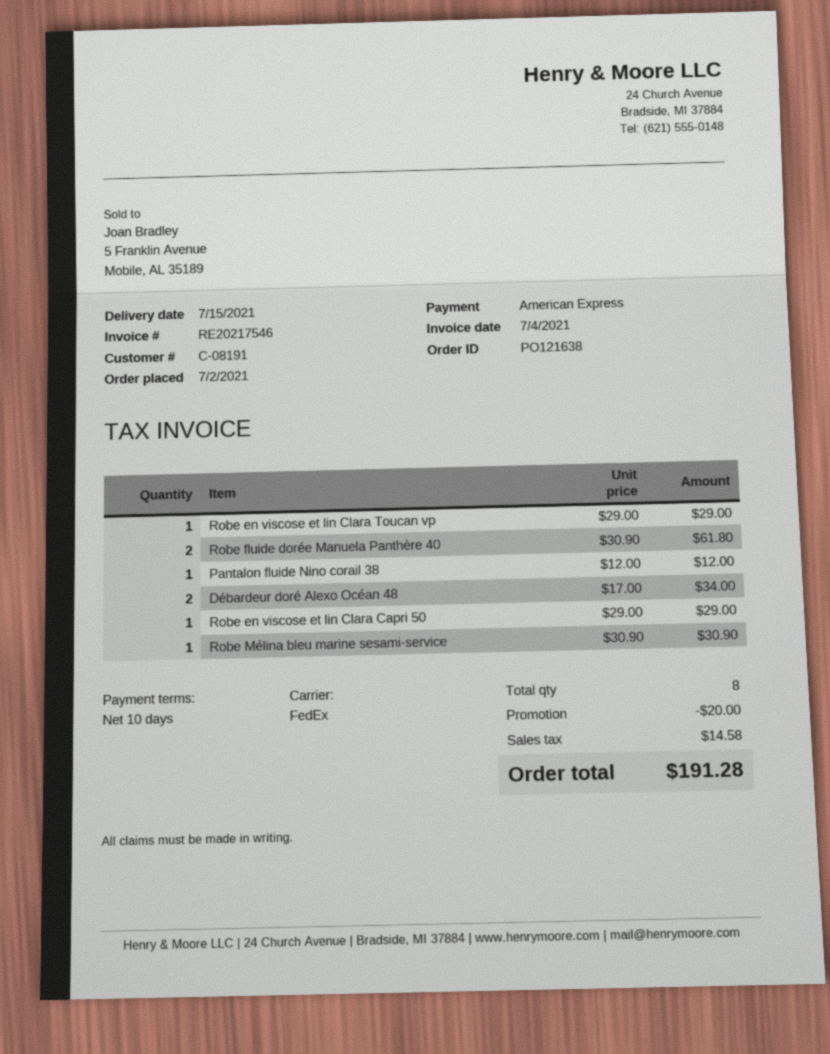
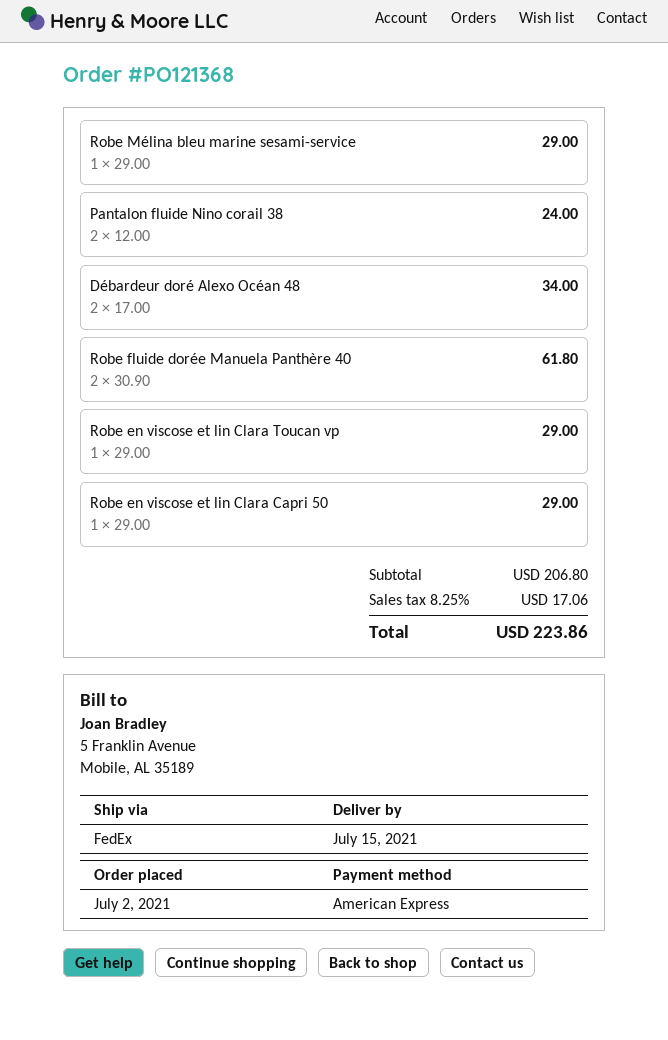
order number: PO121638 -> PO121368
Pantalon fluide Nino corail 38: 1 x 12.00 = 12.00 -> 2 x 12.00 = 24.00
Robe Mélina bleu marine sesami-service: 1 x 30.90 = 30.90 -> 1 x 29.00 = 29.00
discount: 20.00 -> none
tax: 14.58 -> 17.06
total: 191.28 -> 223.86

